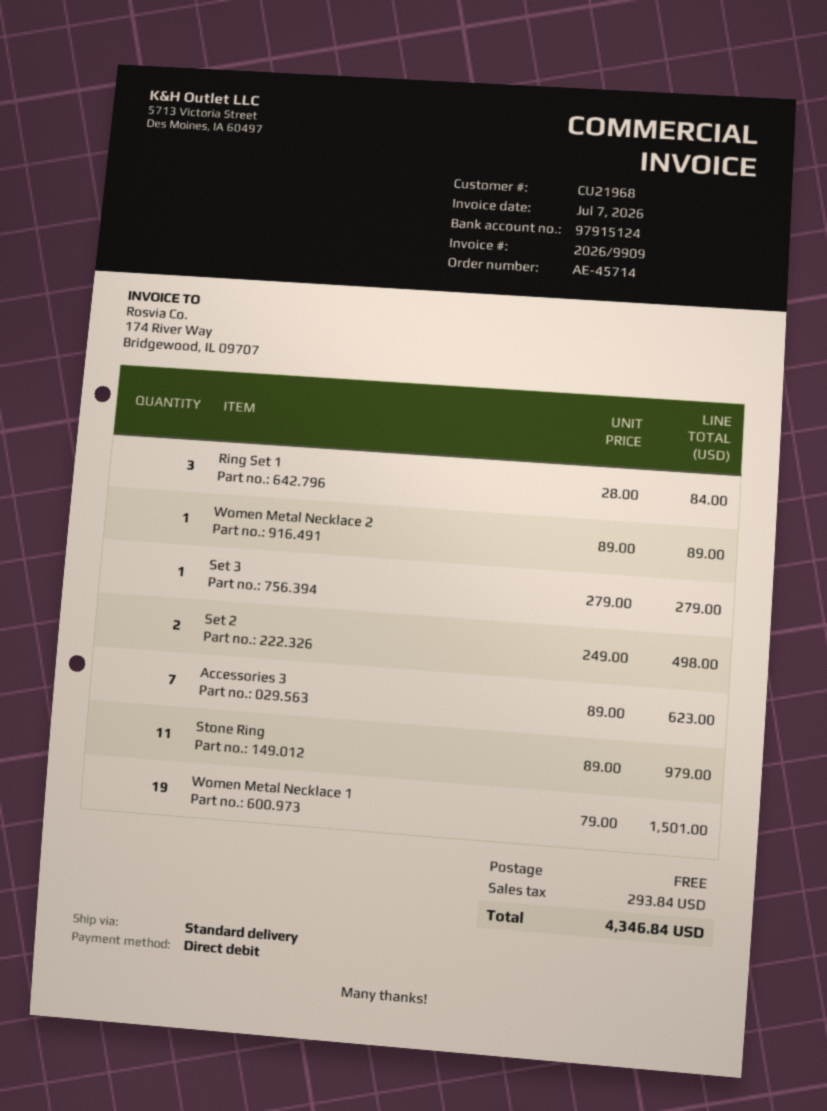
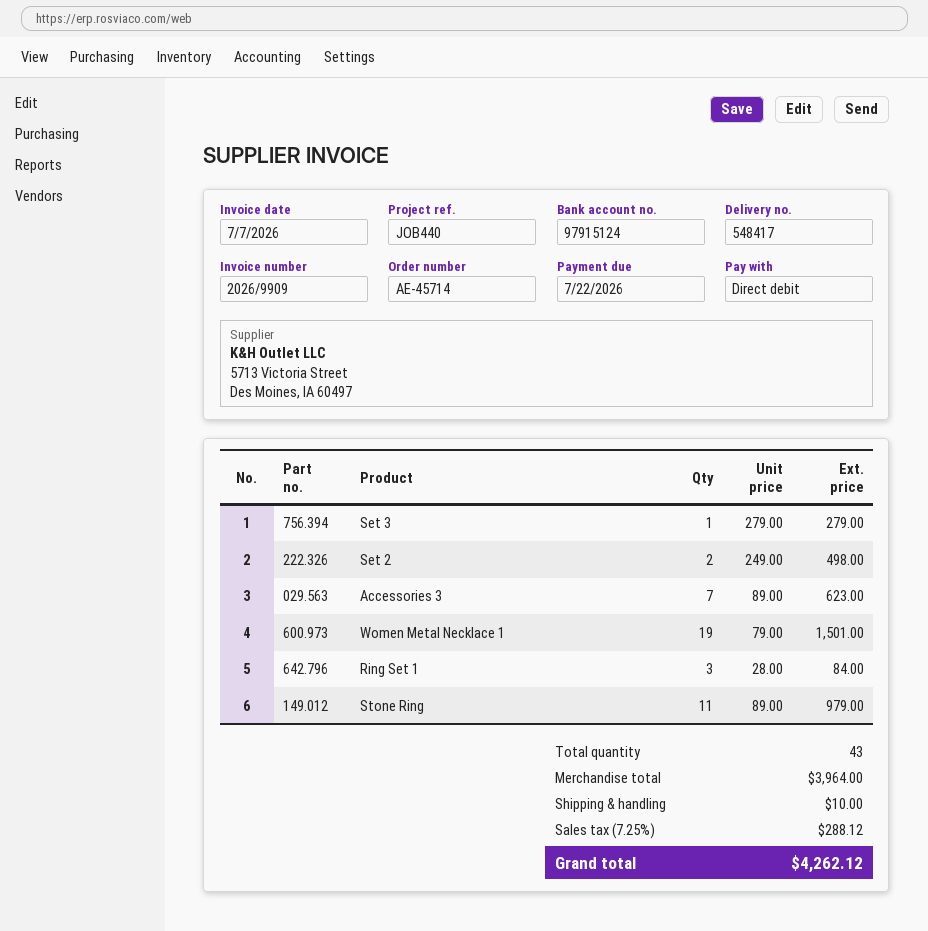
Women Metal Necklace 2: 1 x 89.00 = 89.00 -> none
shipping: 0.00 -> 10.00
tax: 293.84 -> 288.12
total: 4346.84 -> 4262.12

